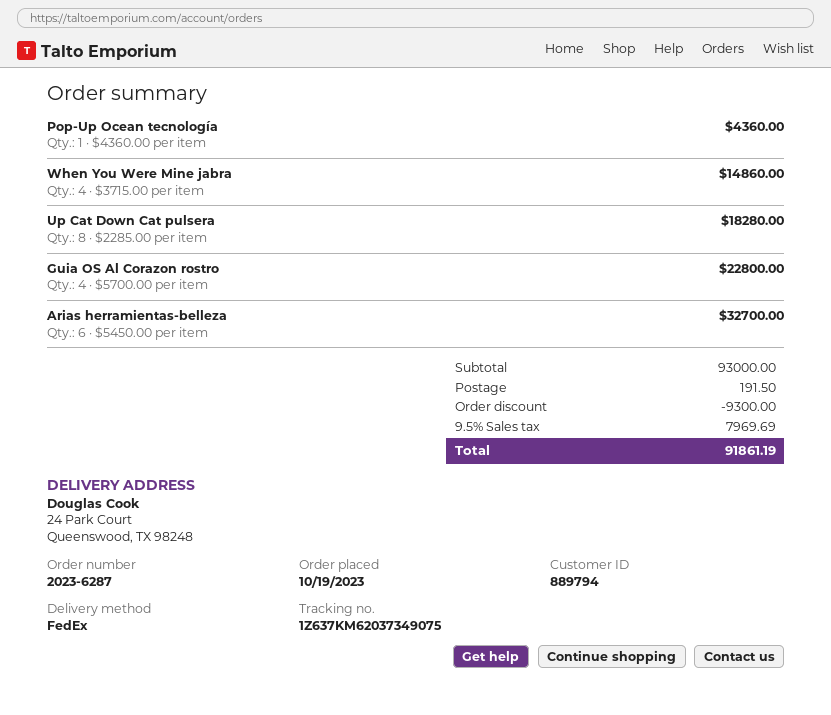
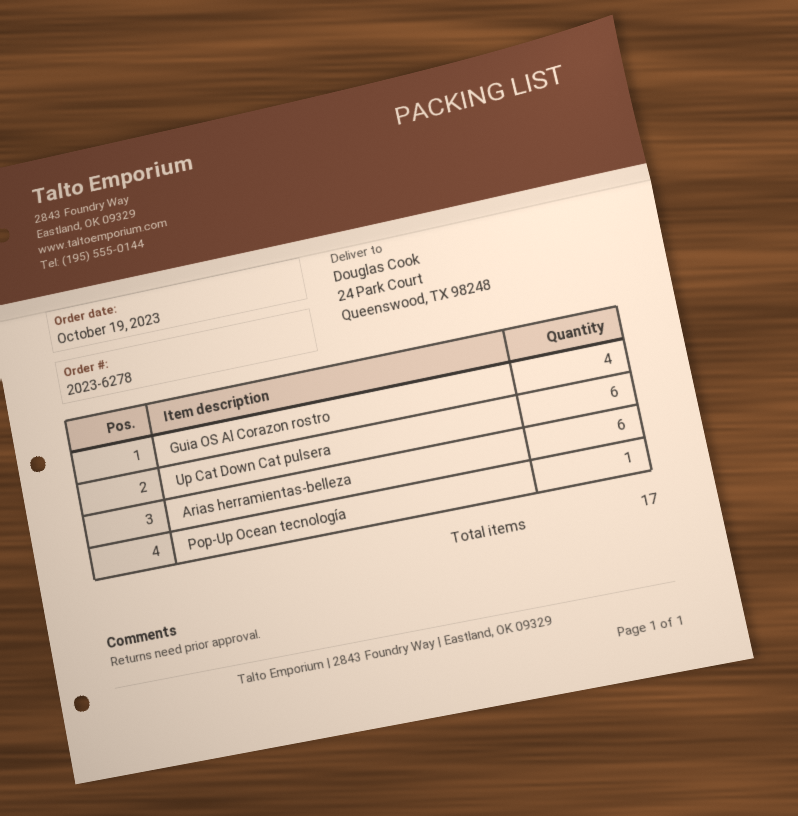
order number: 2023-6287 -> 2023-6278
When You Were Mine jabra: 4 -> none
Up Cat Down Cat pulsera: 8 -> 6

